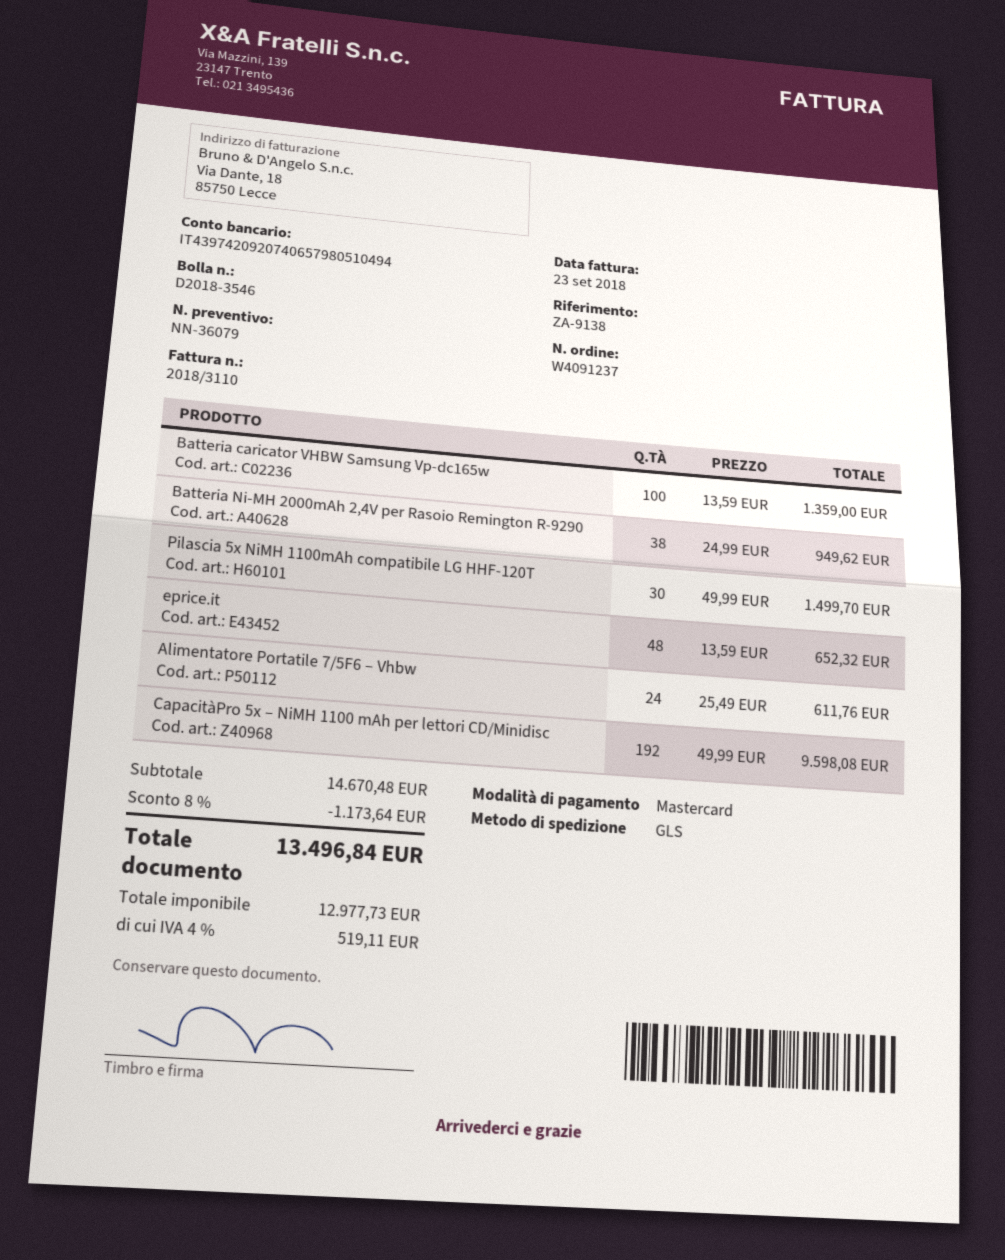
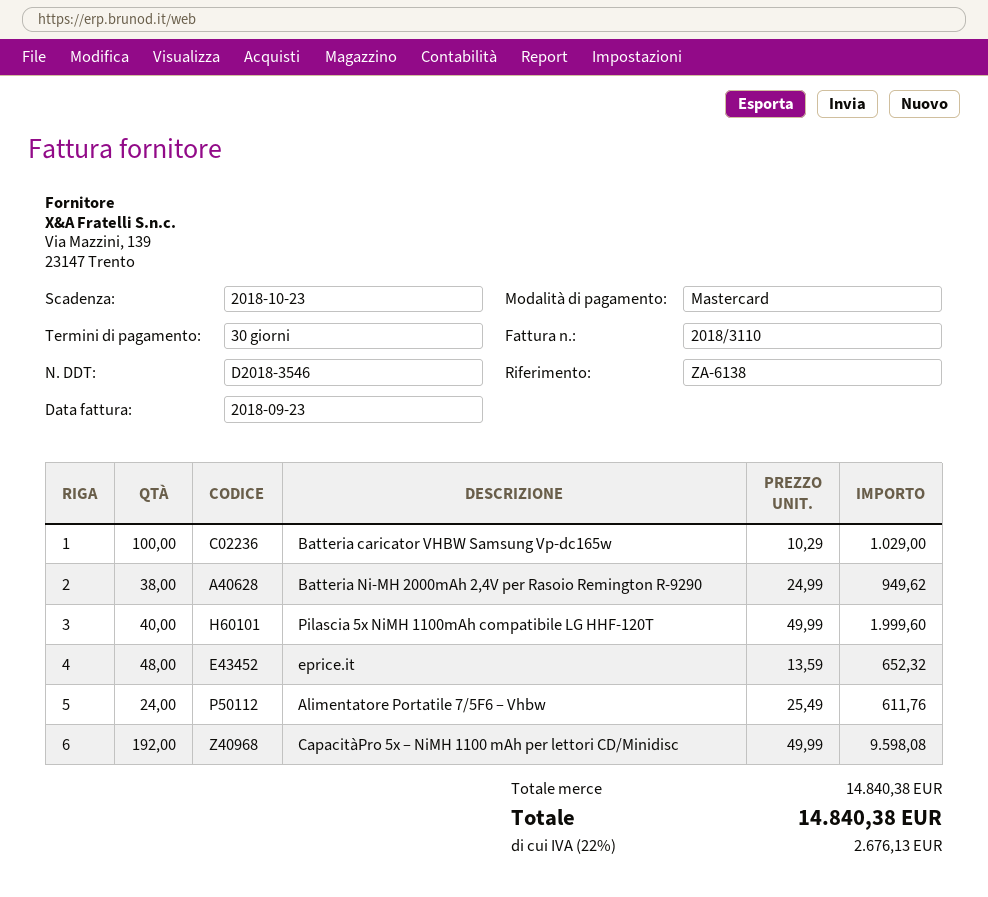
reference: ZA-9138 -> ZA-6138
Batteria caricator VHBW Samsung Vp‑dc165w: 100 x 13.59 = 1359.00 -> 100 x 10.29 = 1029.00
Pilascia 5x NiMH 1100mAh compatibile LG HHF-120T: 30 x 49.99 = 1499.70 -> 40 x 49.99 = 1999.60
subtotal: 14670.48 -> 14840.38
discount: 8% = 1173.64 -> none
tax: 4% = 519.11 -> 22% = 2676.13
total: 13496.84 -> 14840.38

